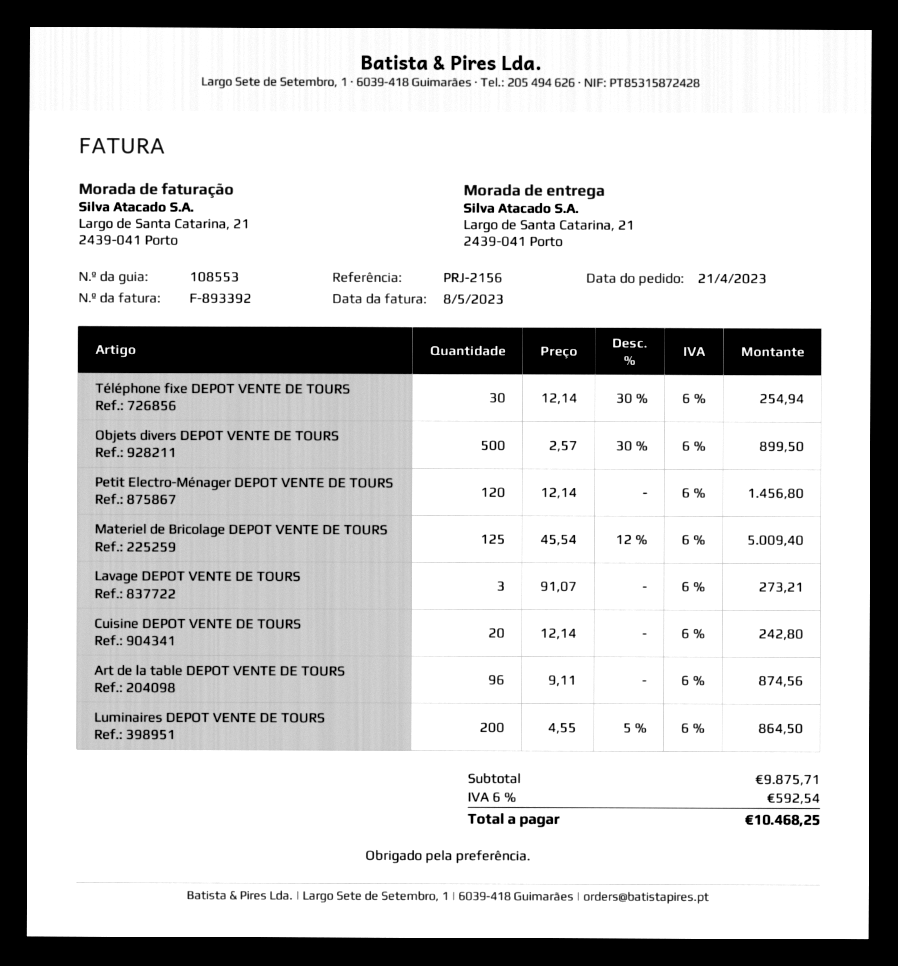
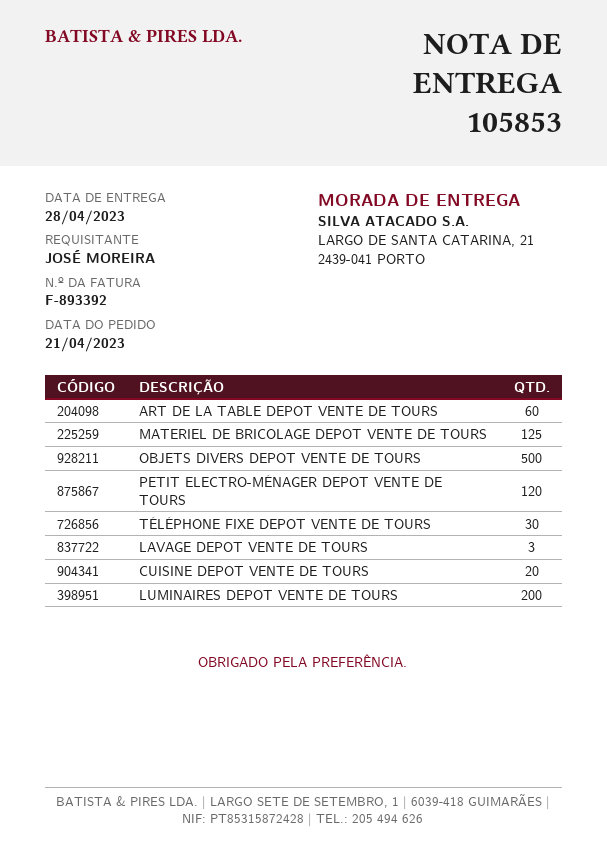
delivery note number: 108553 -> 105853
Art de la table DEPOT VENTE DE TOURS: 96 -> 60

